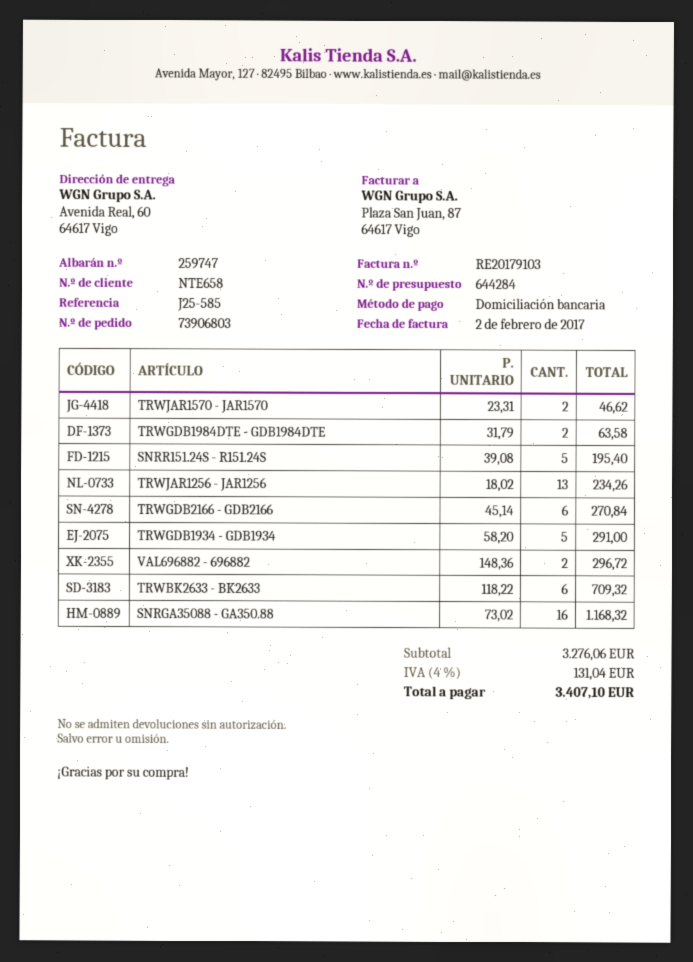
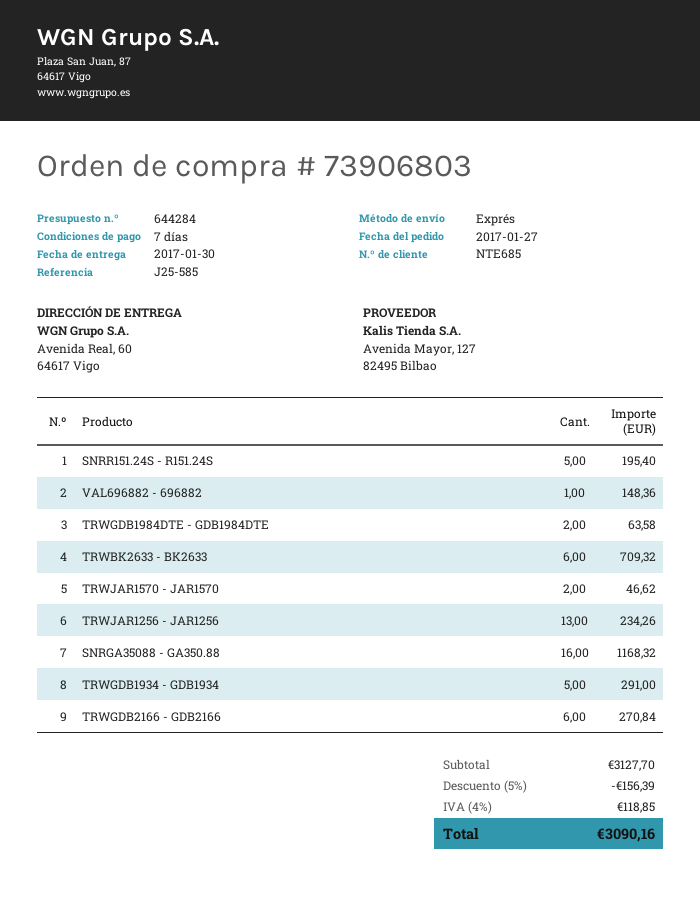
customer number: NTE658 -> NTE685
VAL696882 - 696882: 2 for 296.72 -> 1 for 148.36
subtotal: 3276.06 -> 3127.70
discount: none -> 5% = 156.39
tax: 4% = 131.04 -> 4% = 118.85
total: 3407.10 -> 3090.16

